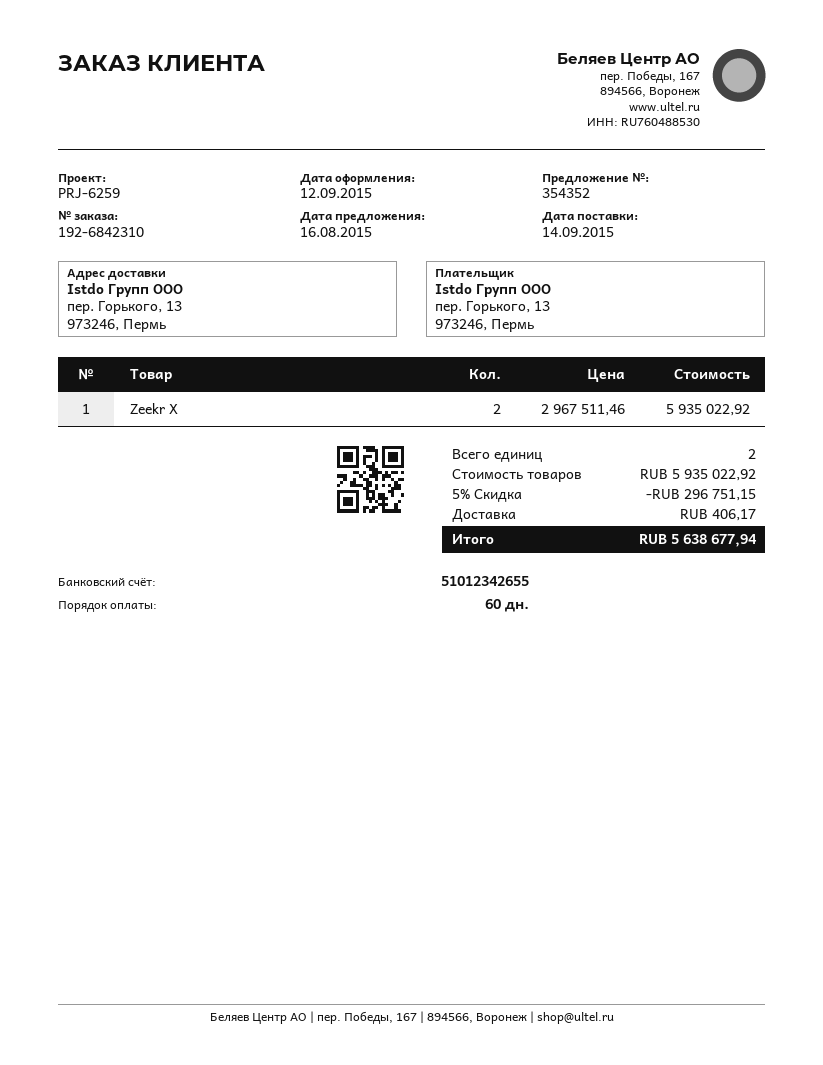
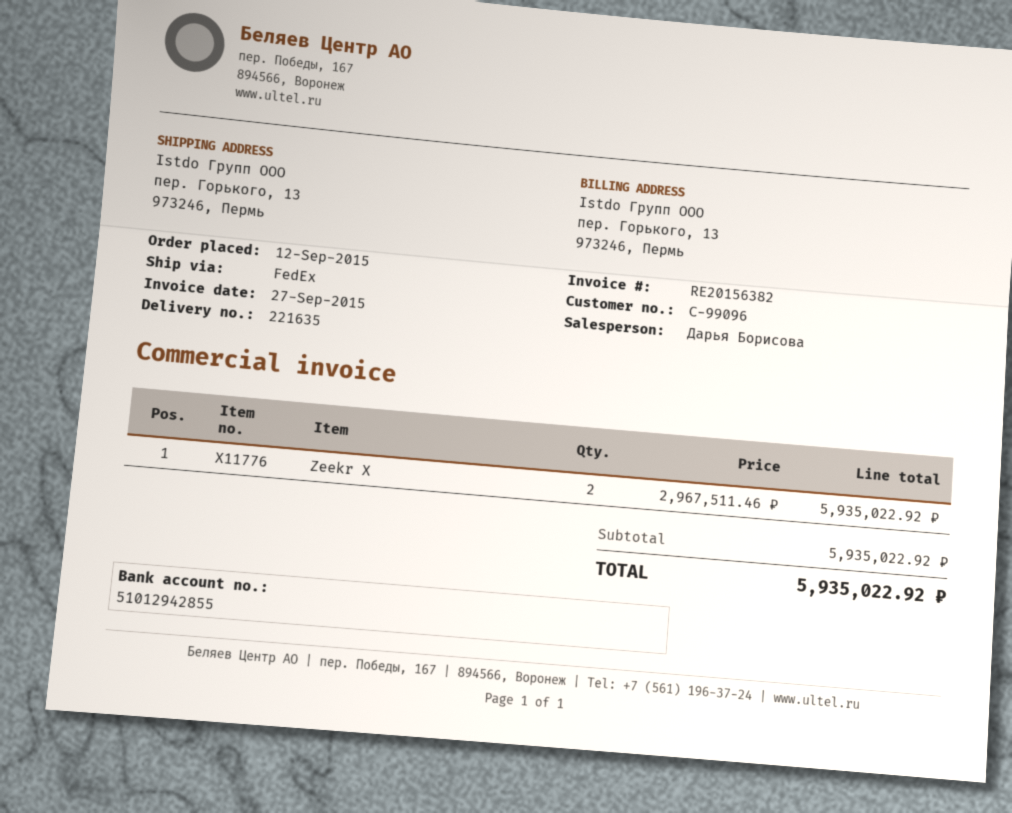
bank account: 51012342655 -> 51012942855
discount: 5% = 296751.15 -> none
shipping: 406.17 -> none
total: 5638677.94 -> 5935022.92

